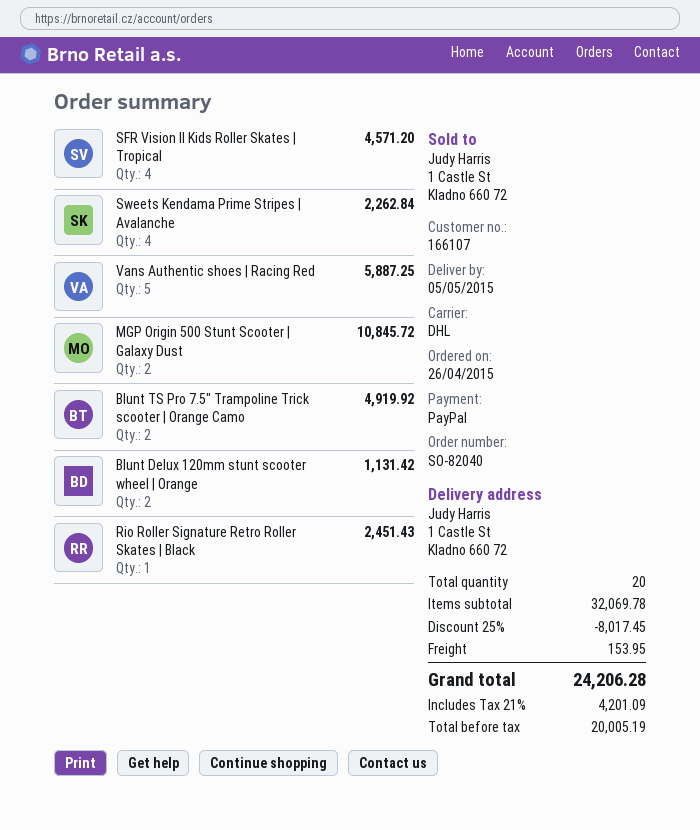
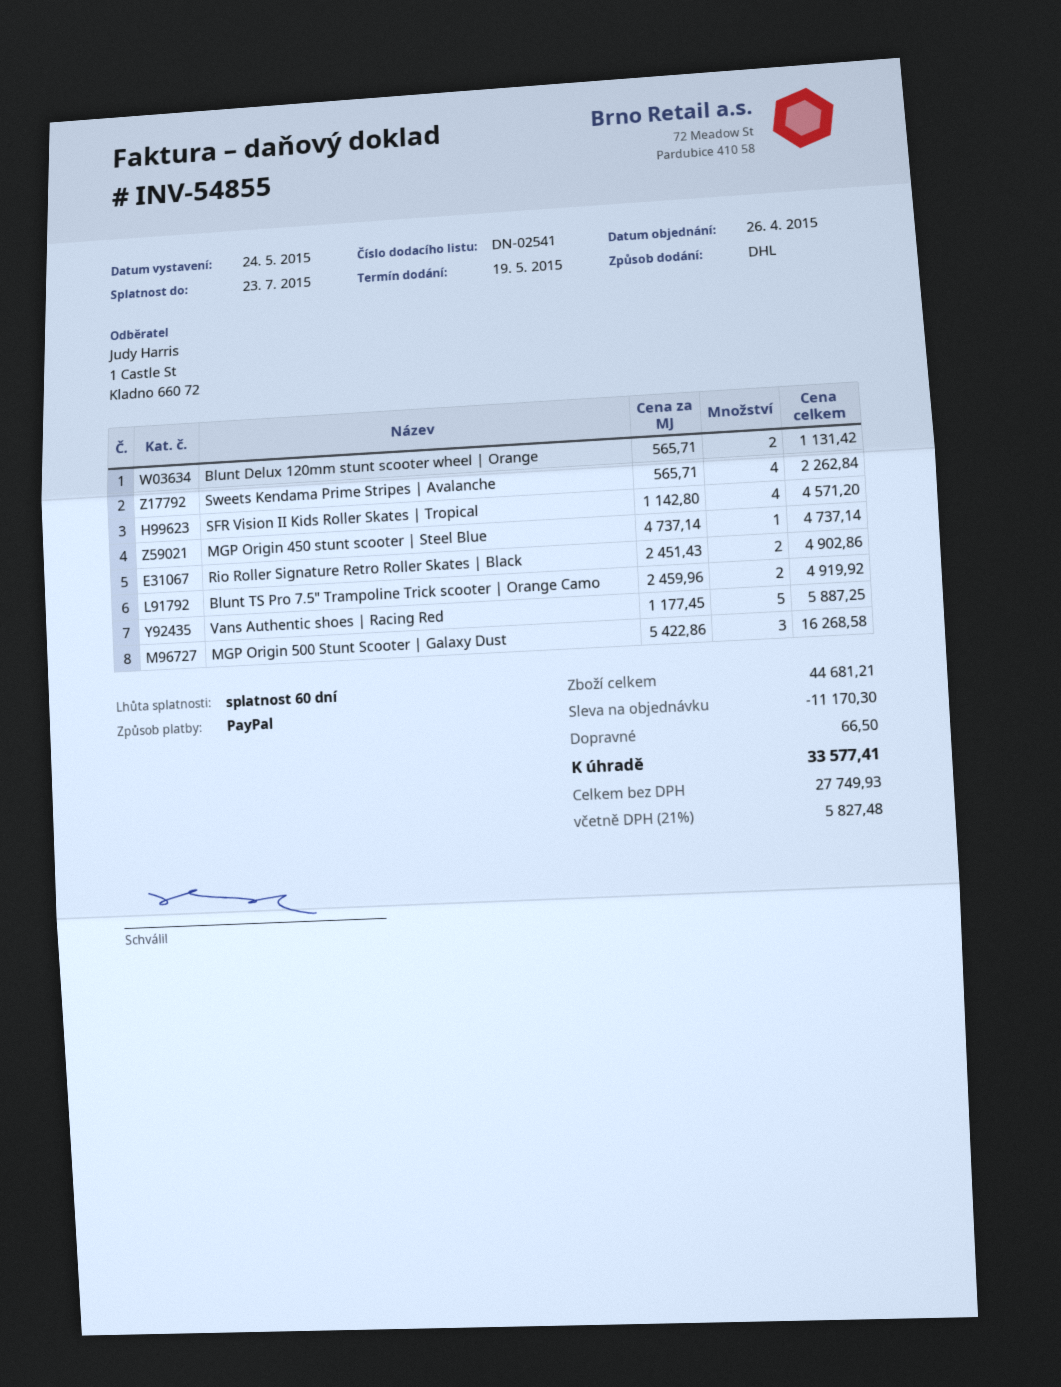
delivery date: 2015-05-05 -> 2015-05-19
MGP Origin 500 Stunt Scooter | Galaxy Dust: 2 for 10845.72 -> 3 for 16268.58
Rio Roller Signature Retro Roller Skates | Black: 1 for 2451.43 -> 2 for 4902.86
MGP Origin 450 stunt scooter | Steel Blue: none -> 1 for 4737.14
subtotal: 32069.78 -> 44681.21
discount: 8017.45 -> 11170.30
shipping: 153.95 -> 66.50
net: 20005.19 -> 27749.93
tax: 21% = 4201.09 -> 21% = 5827.48
total: 24206.28 -> 33577.41

